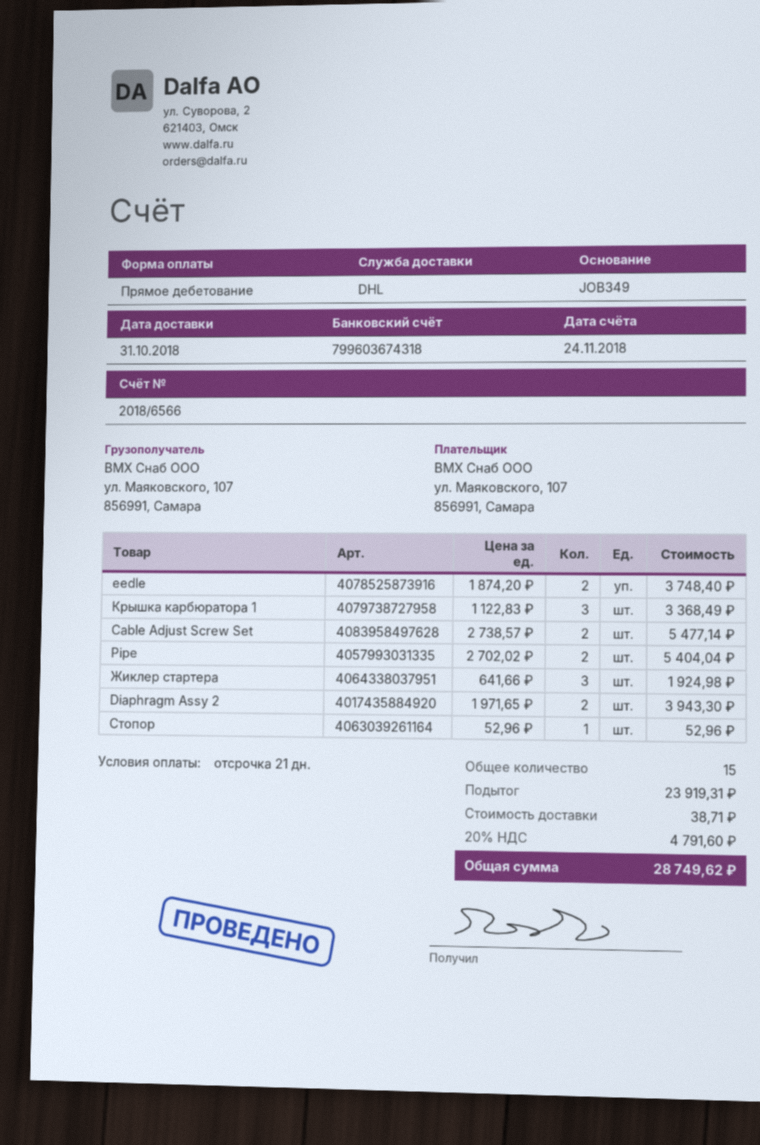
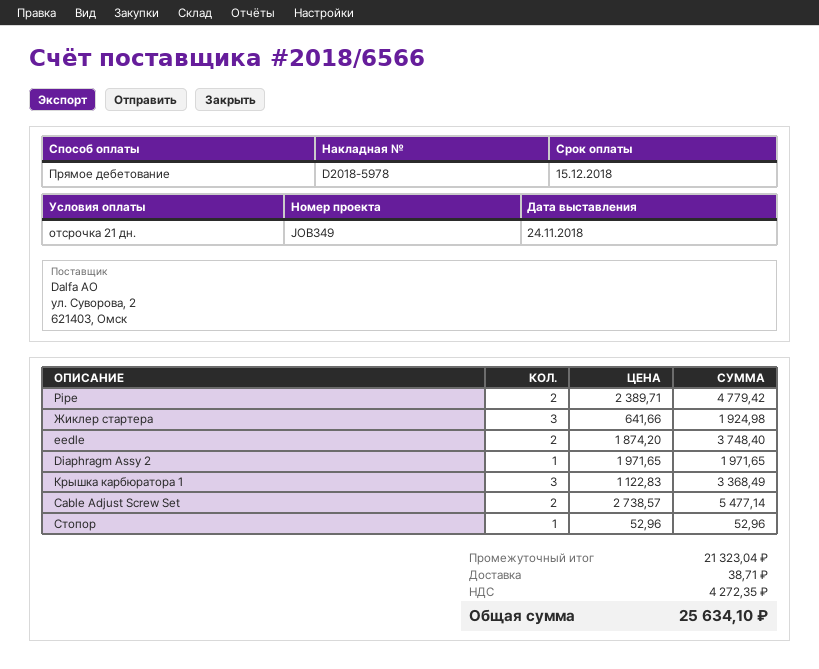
Pipe: 2 x 2702.02 = 5404.04 -> 2 x 2389.71 = 4779.42
Diaphragm Assy 2: 2 x 1971.65 = 3943.30 -> 1 x 1971.65 = 1971.65
subtotal: 23919.31 -> 21323.04
tax: 4791.60 -> 4272.35
total: 28749.62 -> 25634.10

